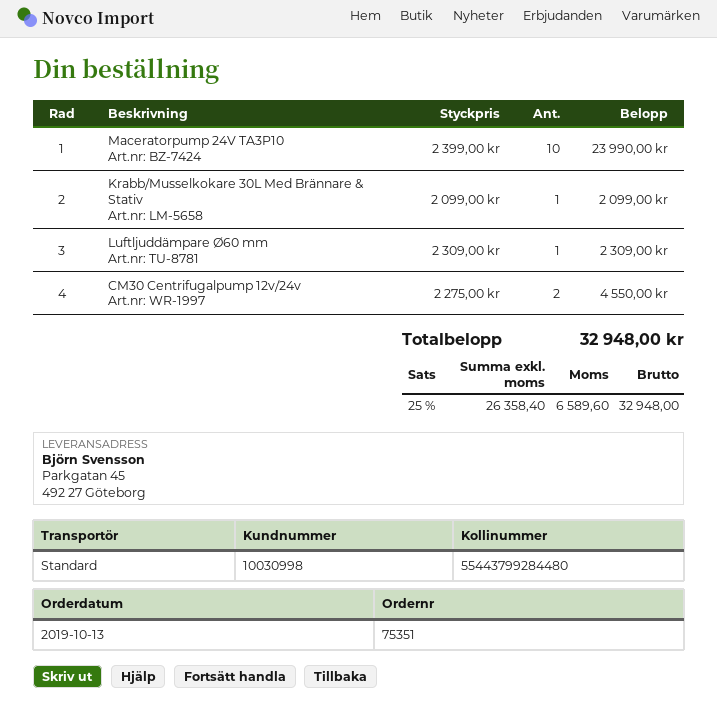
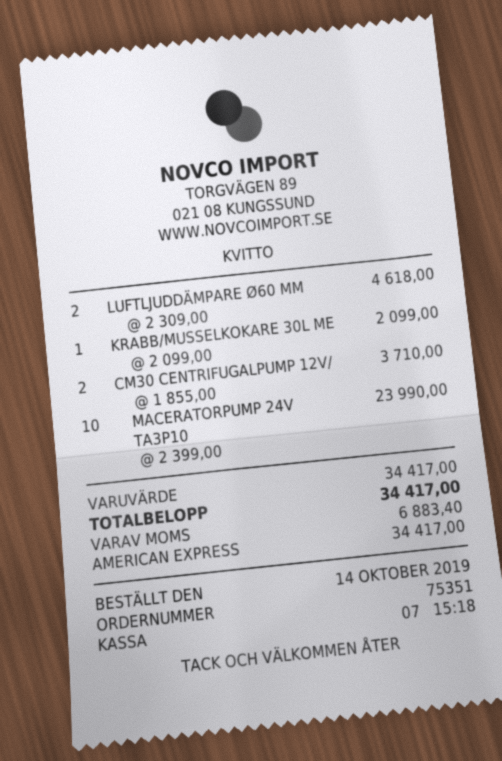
order date: 2019-10-13 -> 2019-10-14
Luftljuddämpare Ø60 mm: 1 x 2309.00 = 2309.00 -> 2 x 2309.00 = 4618.00
CM30 Centrifugalpump 12v/24v: 2 x 2275.00 = 4550.00 -> 2 x 1855.00 = 3710.00
tax: 6589.60 -> 6883.40
total: 32948.00 -> 34417.00

